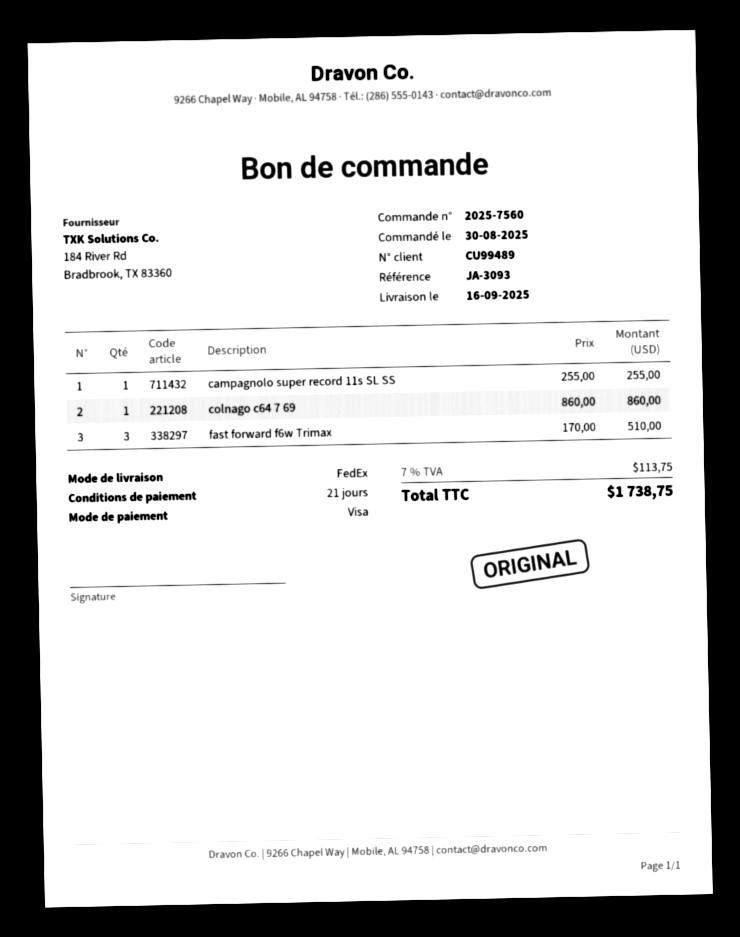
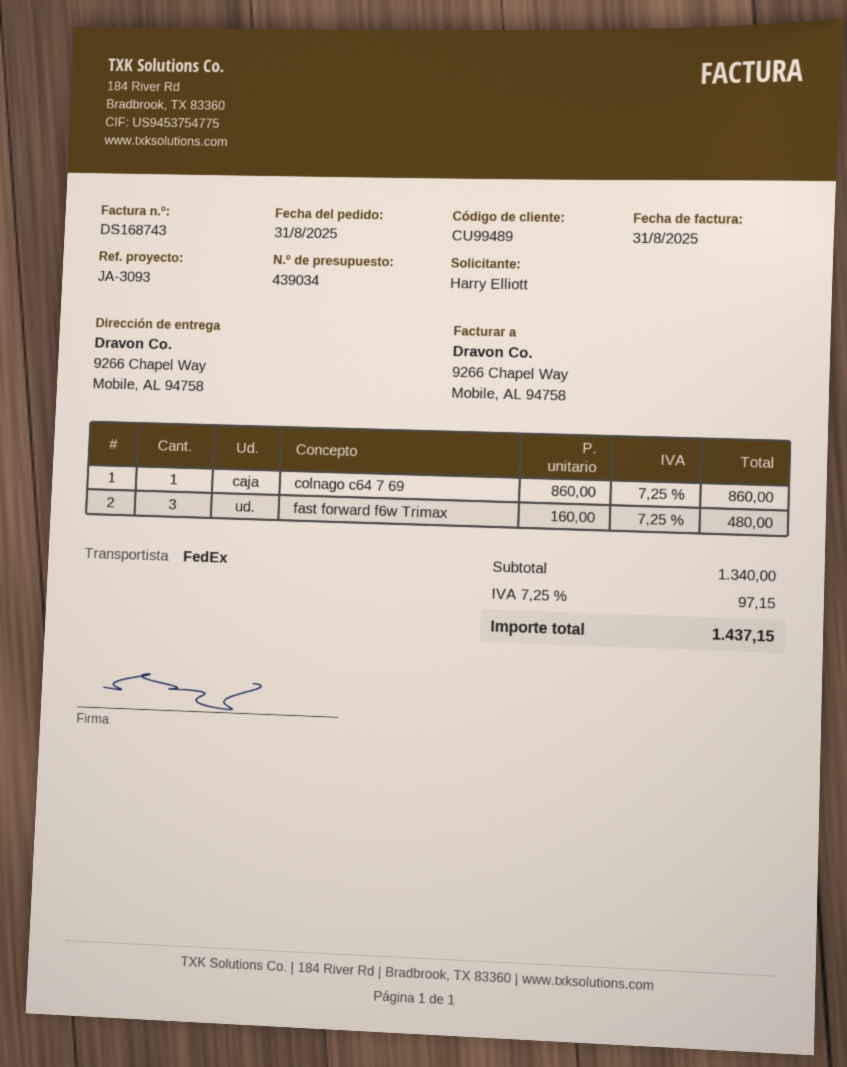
order date: 2025-08-30 -> 2025-08-31
campagnolo super record 11s SL SS: 1 x 255.00 = 255.00 -> none
fast forward f6w Trimax: 3 x 170.00 = 510.00 -> 3 x 160.00 = 480.00
tax: 7% = 113.75 -> 7.25% = 97.15
total: 1738.75 -> 1437.15

